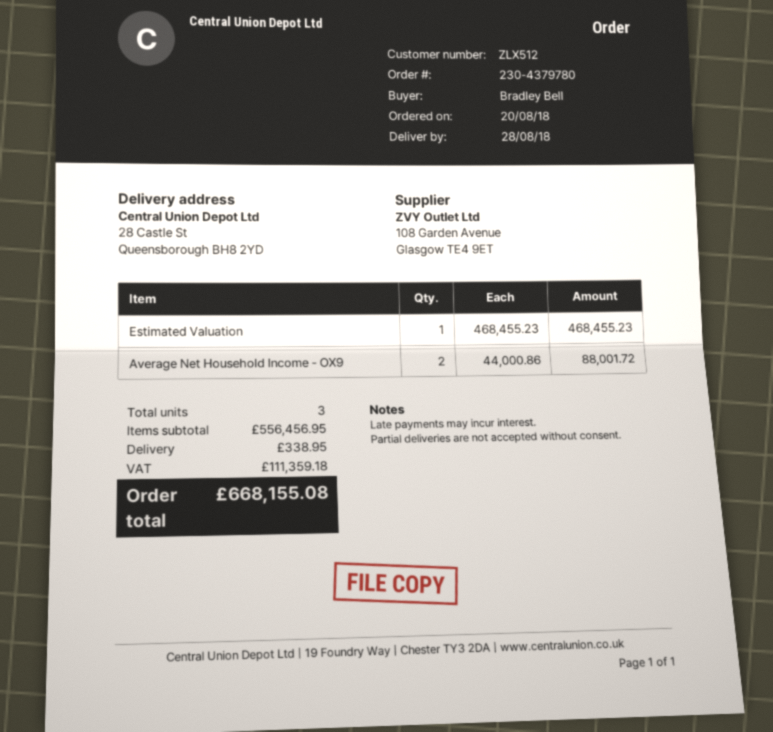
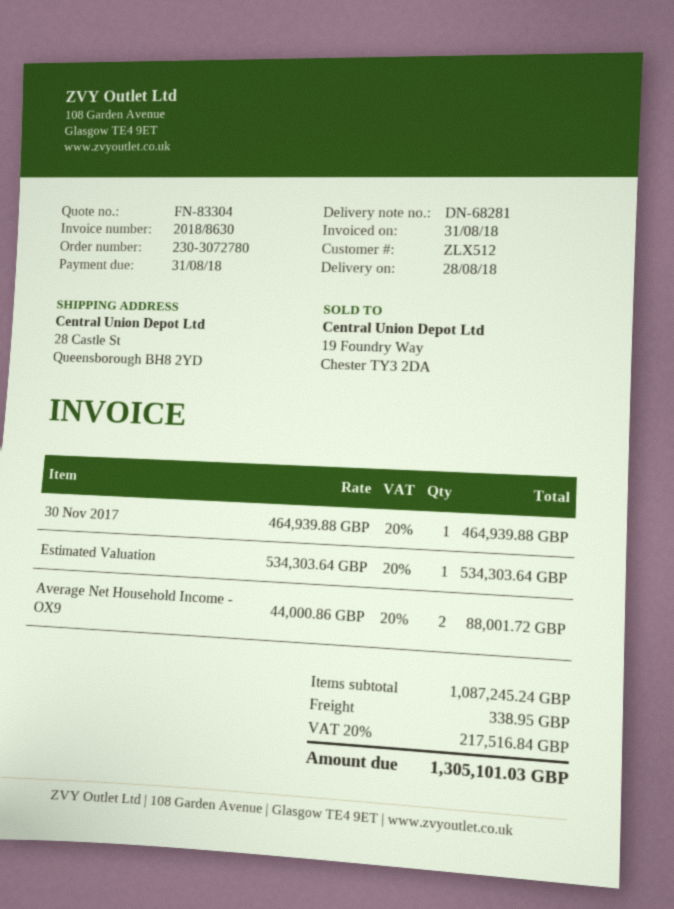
order number: 230-4379780 -> 230-3072780
Estimated Valuation: 1 x 468455.23 = 468455.23 -> 1 x 534303.64 = 534303.64
30 Nov 2017: none -> 1 x 464939.88 = 464939.88
subtotal: 556456.95 -> 1087245.24
tax: 111359.18 -> 217516.84
total: 668155.08 -> 1305101.03

